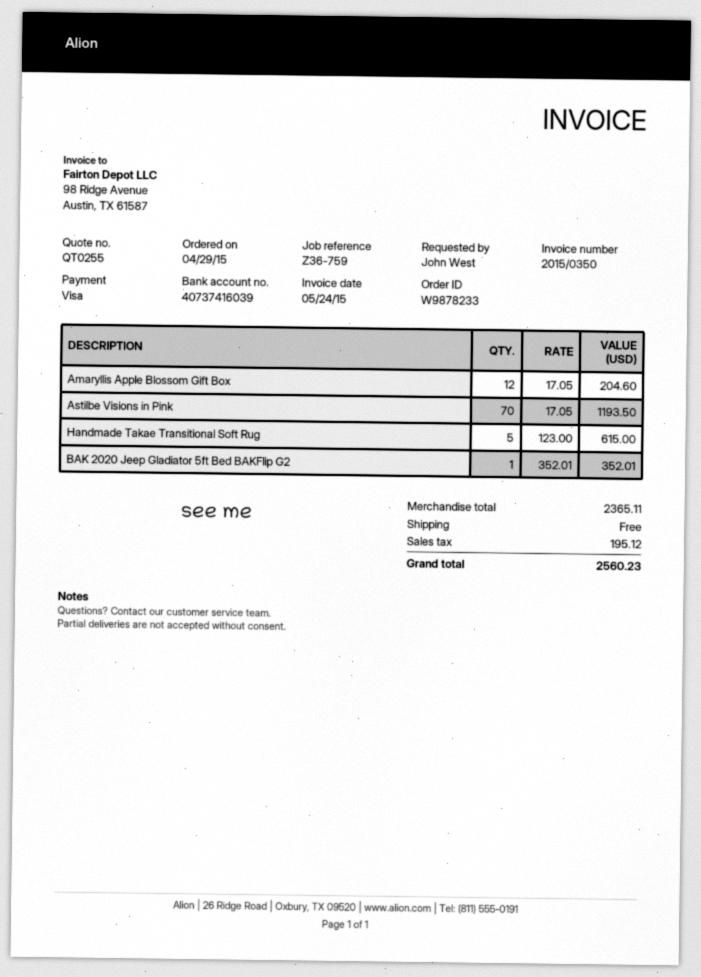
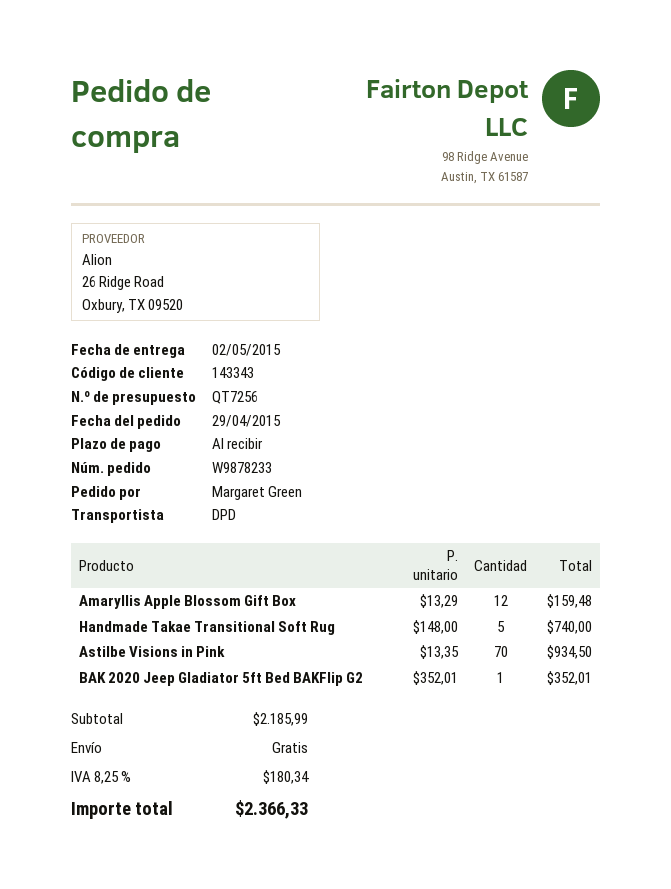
quote number: QT0255 -> QT7256
ordered by: John West -> Margaret Green
Amaryllis Apple Blossom Gift Box: 12 x 17.05 = 204.60 -> 12 x 13.29 = 159.48
Astilbe Visions in Pink: 70 x 17.05 = 1193.50 -> 70 x 13.35 = 934.50
Handmade Takae Transitional Soft Rug: 5 x 123.00 = 615.00 -> 5 x 148.00 = 740.00
subtotal: 2365.11 -> 2185.99
tax: 195.12 -> 180.34
total: 2560.23 -> 2366.33

